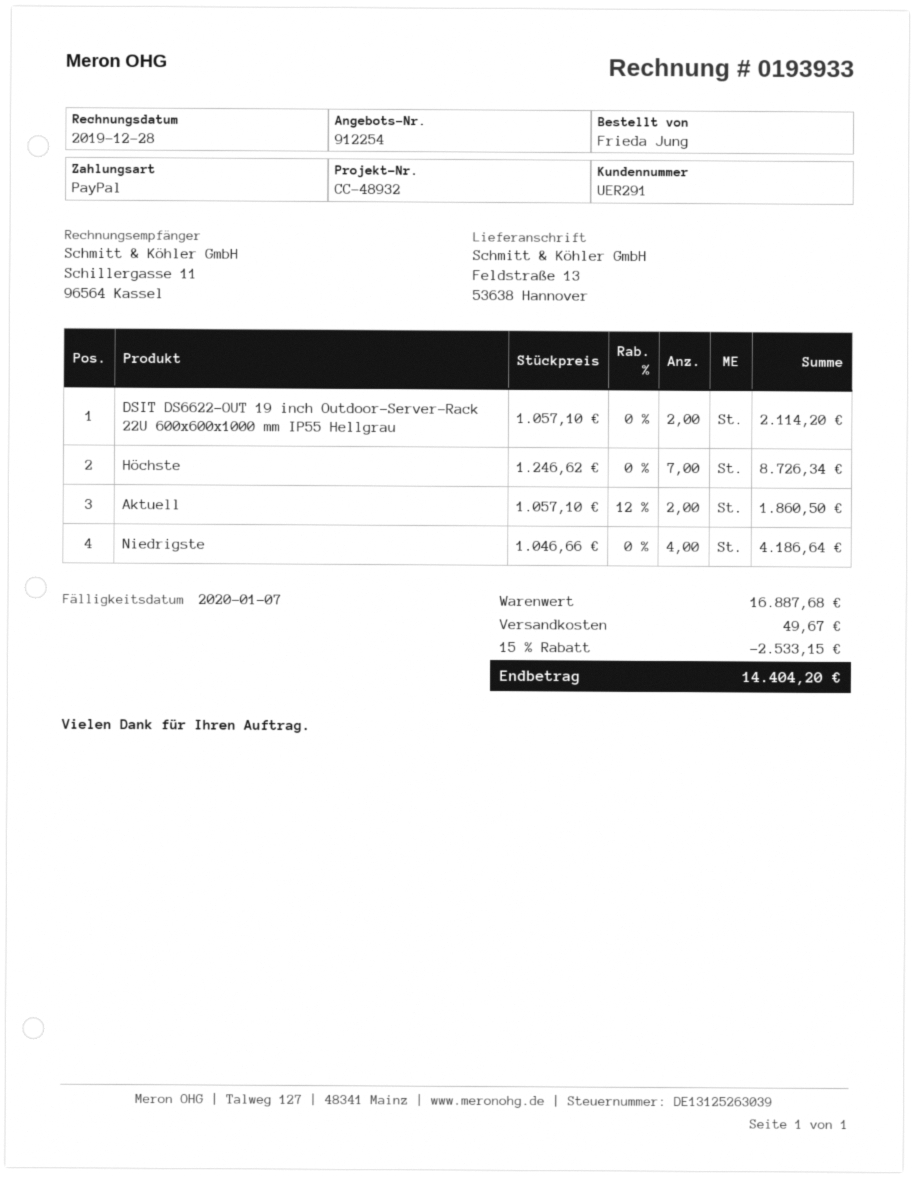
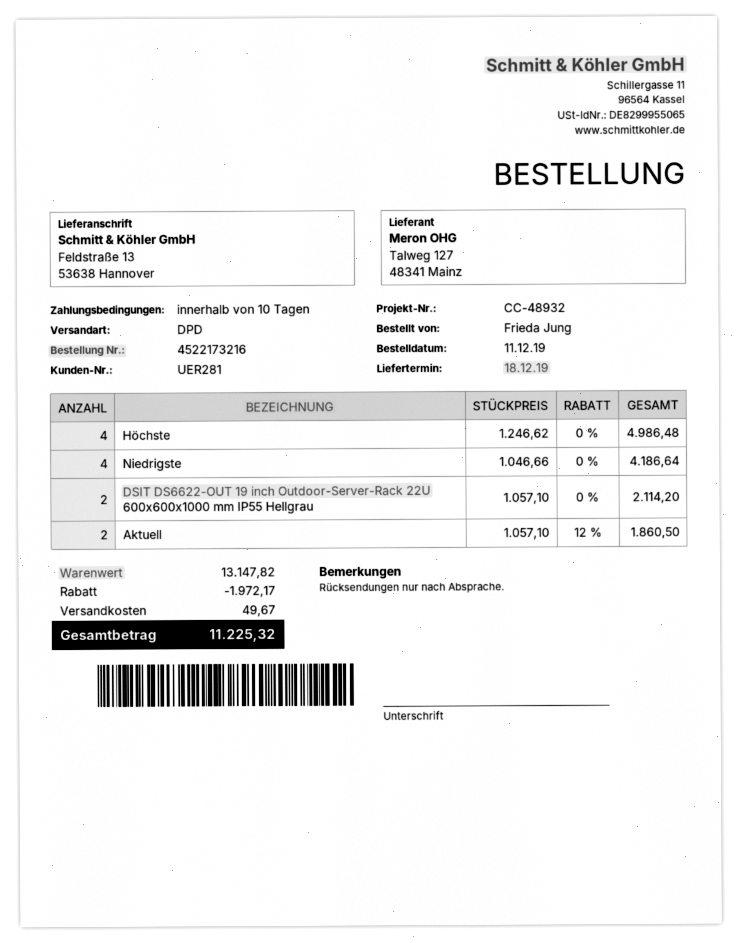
customer number: UER291 -> UER281
Höchste: 7 x 1246.62 = 8726.34 -> 4 x 1246.62 = 4986.48
subtotal: 16887.68 -> 13147.82
discount: 2533.15 -> 1972.17
total: 14404.20 -> 11225.32

